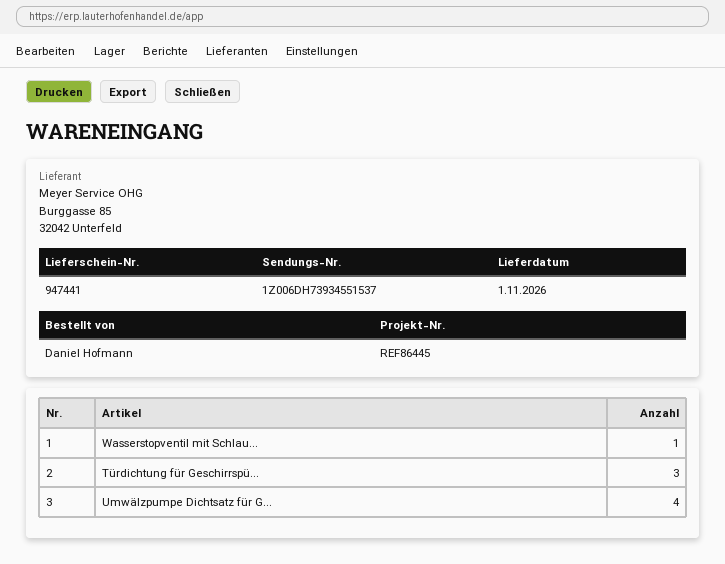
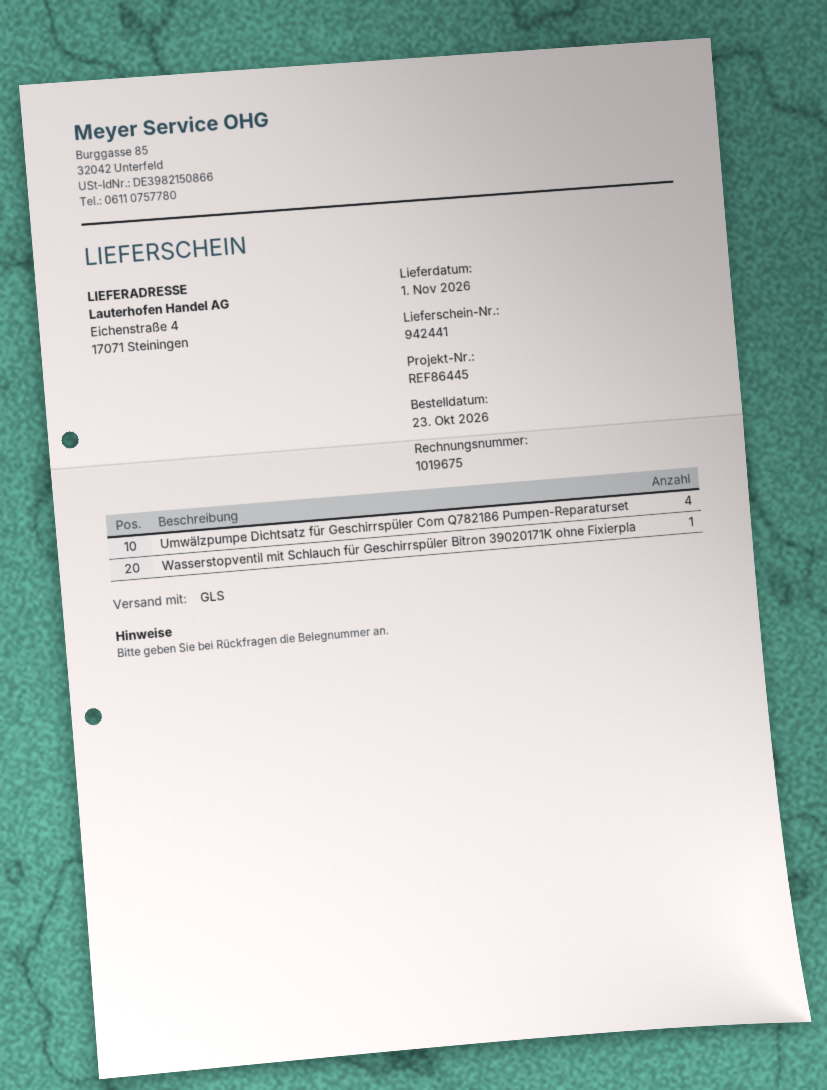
delivery note number: 947441 -> 942441
Türdichtung für Geschirrspü...: 3 -> none

